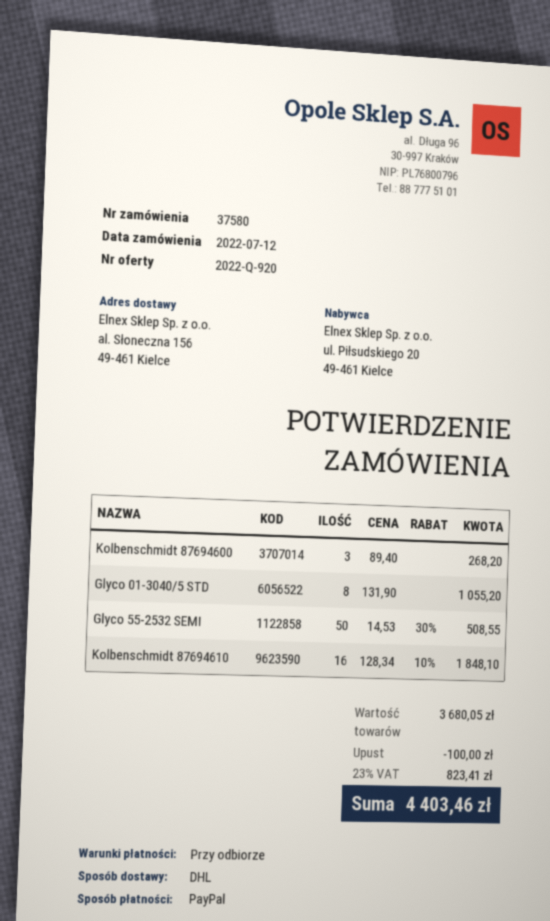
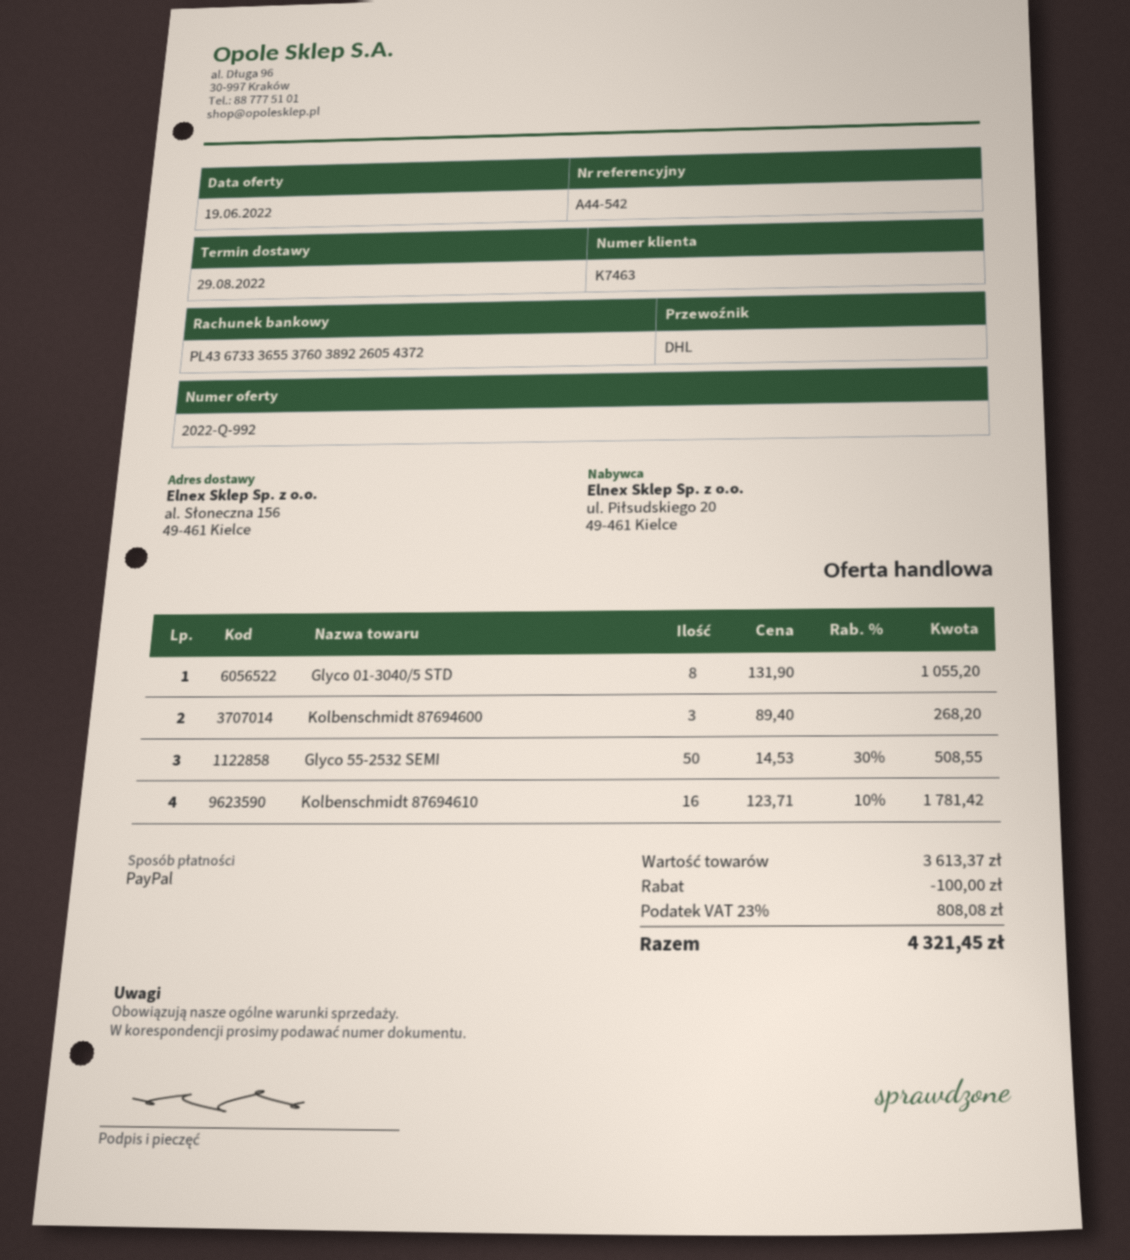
quote number: 2022-Q-920 -> 2022-Q-992
Kolbenschmidt 87694610: 16 x 128.34 - 10% = 1848.10 -> 16 x 123.71 - 10% = 1781.42
subtotal: 3680.05 -> 3613.37
tax: 23% = 823.41 -> 23% = 808.08
total: 4403.46 -> 4321.45

